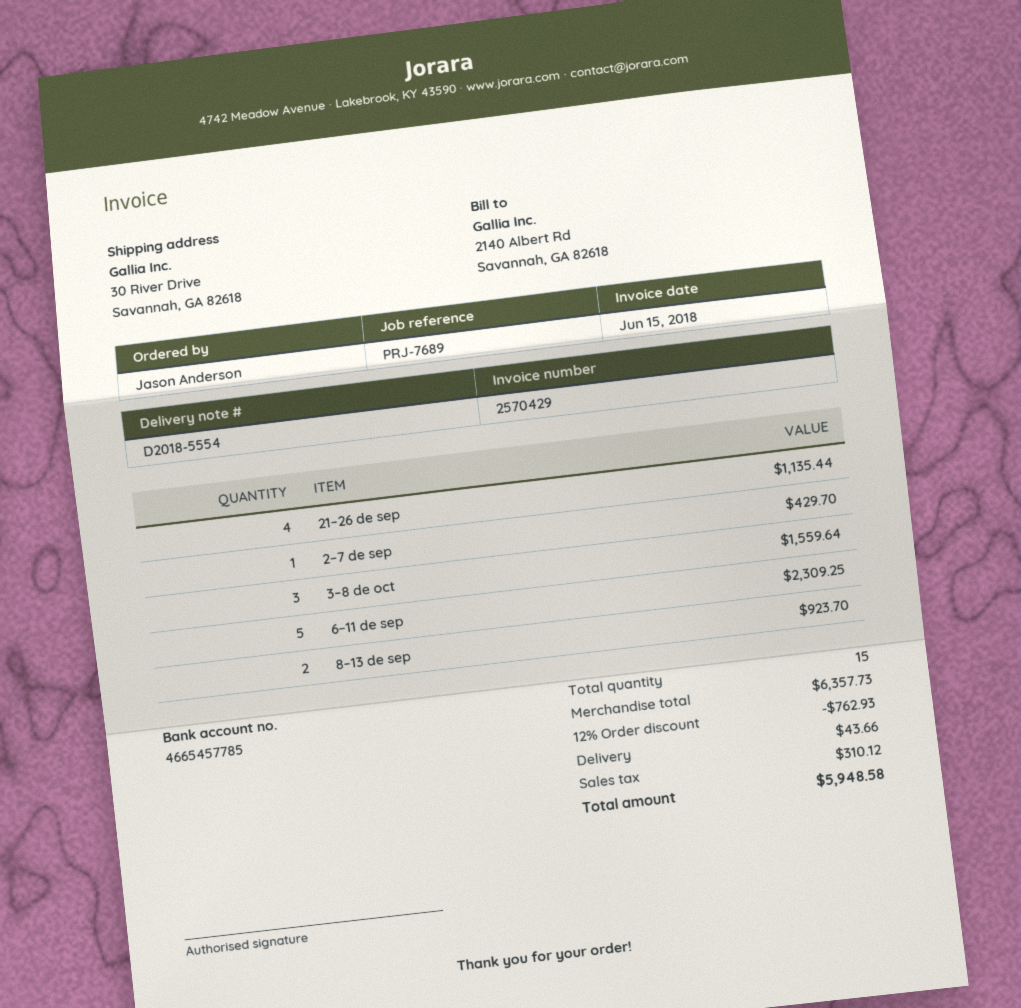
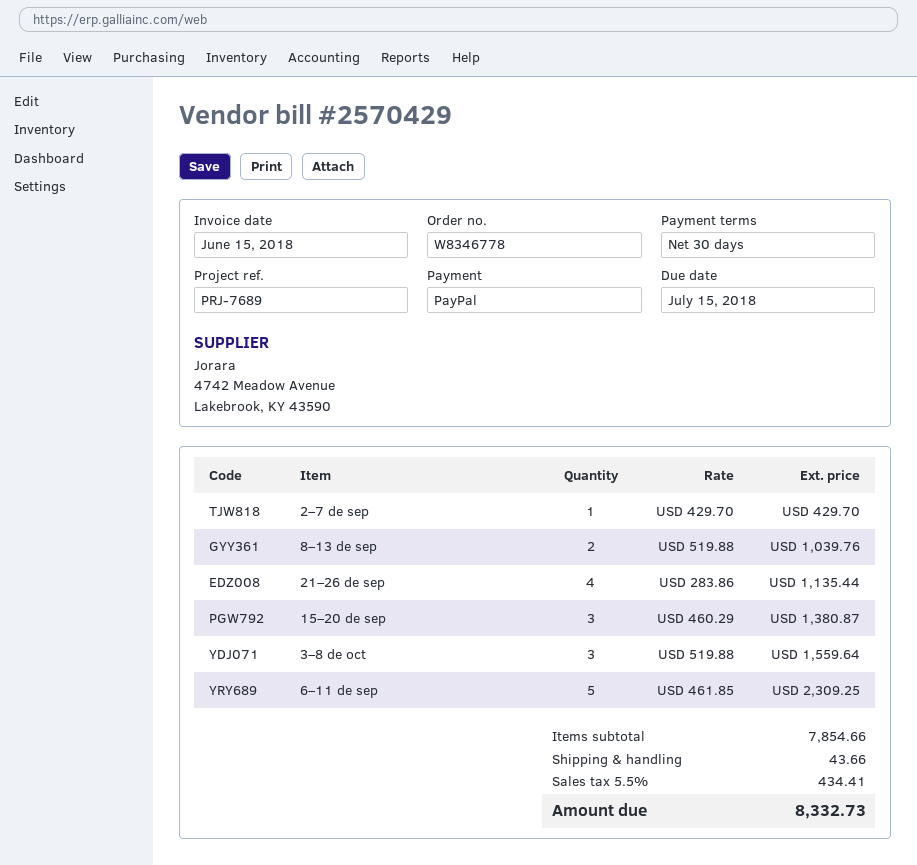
8–13 de sep: 2 for 923.70 -> 2 for 1039.76
15–20 de sep: none -> 3 for 1380.87
subtotal: 6357.73 -> 7854.66
discount: 12% = 762.93 -> none
tax: 310.12 -> 434.41
total: 5948.58 -> 8332.73

